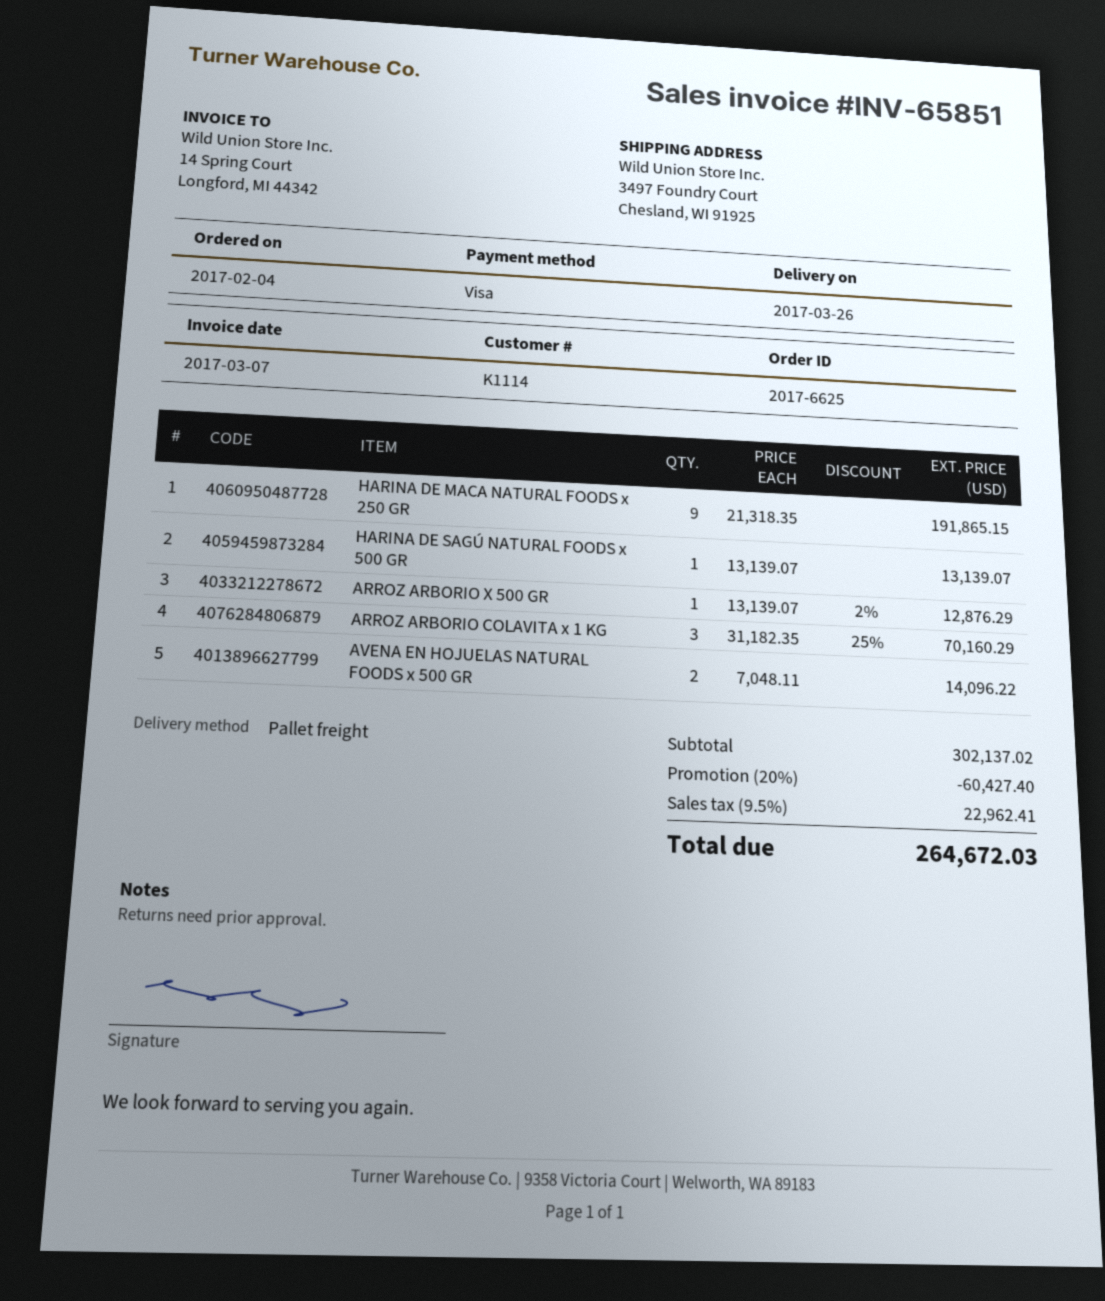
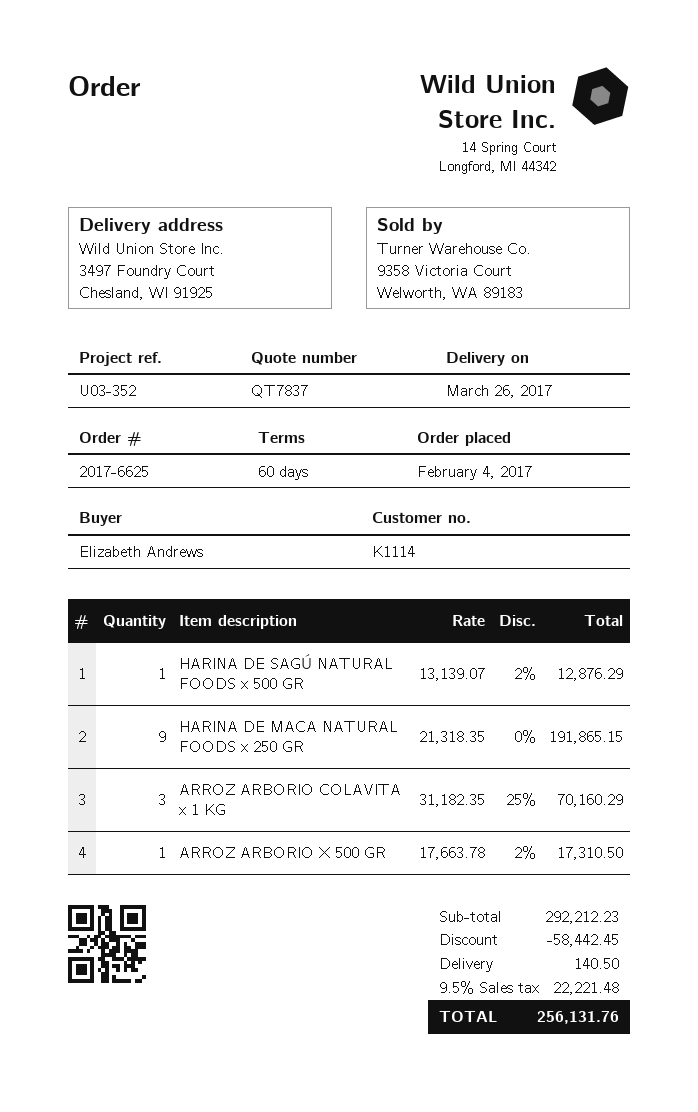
HARINA DE SAGÚ NATURAL FOODS x 500 GR: 1 x 13139.07 = 13139.07 -> 1 x 13139.07 - 2% = 12876.29
ARROZ ARBORIO X 500 GR: 1 x 13139.07 - 2% = 12876.29 -> 1 x 17663.78 - 2% = 17310.50
AVENA EN HOJUELAS NATURAL FOODS x 500 GR: 2 x 7048.11 = 14096.22 -> none
subtotal: 302137.02 -> 292212.23
discount: 60427.40 -> 58442.45
shipping: none -> 140.50
tax: 9.5% = 22962.41 -> 9.5% = 22221.48
total: 264672.03 -> 256131.76

